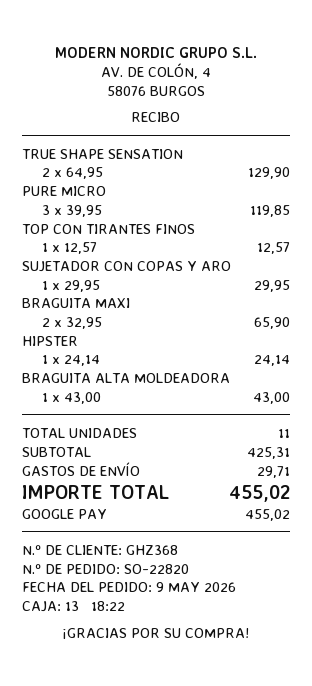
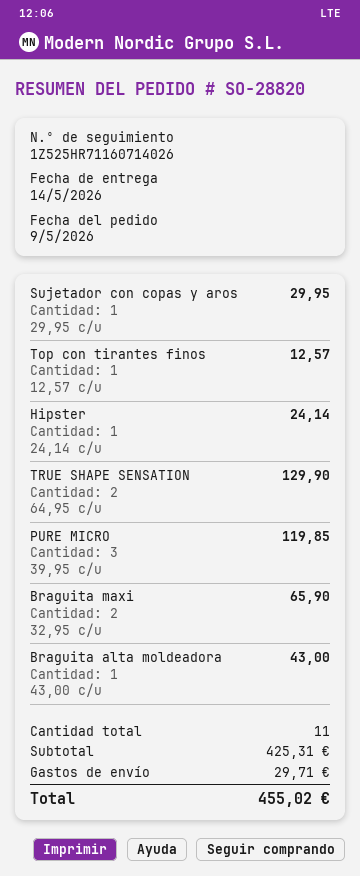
order number: SO-22820 -> SO-28820

